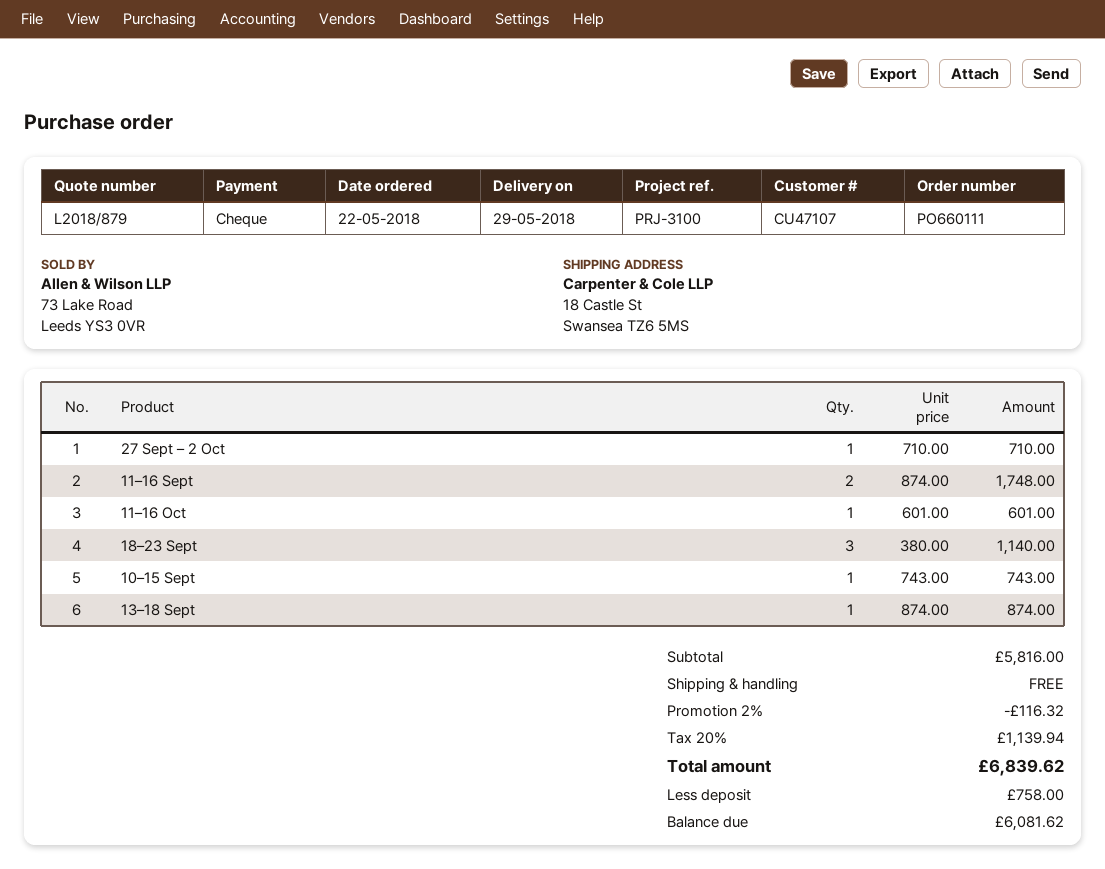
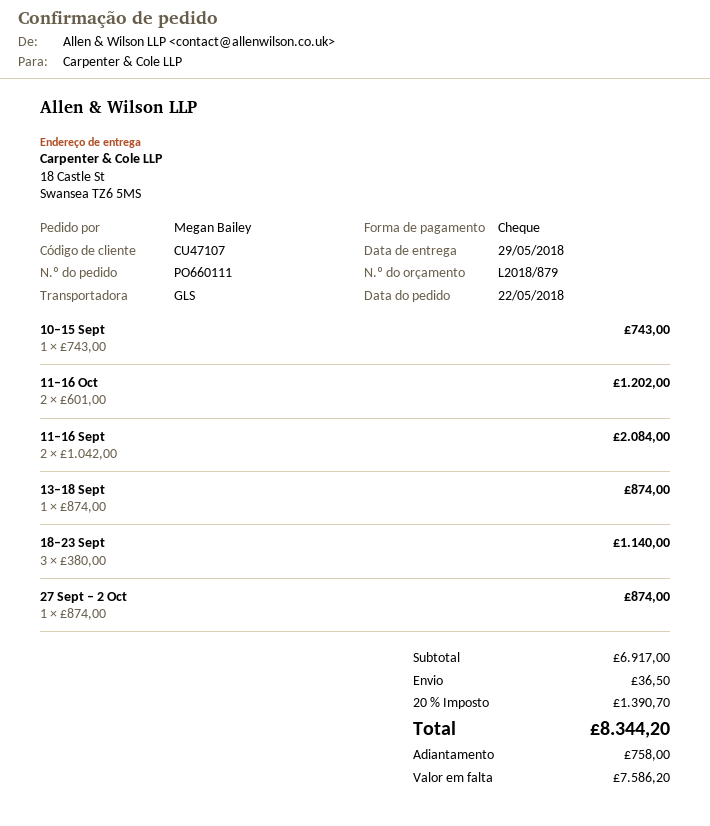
27 Sept – 2 Oct: 1 x 710.00 = 710.00 -> 1 x 874.00 = 874.00
11–16 Sept: 2 x 874.00 = 1748.00 -> 2 x 1042.00 = 2084.00
11–16 Oct: 1 x 601.00 = 601.00 -> 2 x 601.00 = 1202.00
subtotal: 5816.00 -> 6917.00
discount: 2% = 116.32 -> none
shipping: 0.00 -> 36.50
tax: 20% = 1139.94 -> 20% = 1390.70
total: 6839.62 -> 8344.20
balance: 6081.62 -> 7586.20

